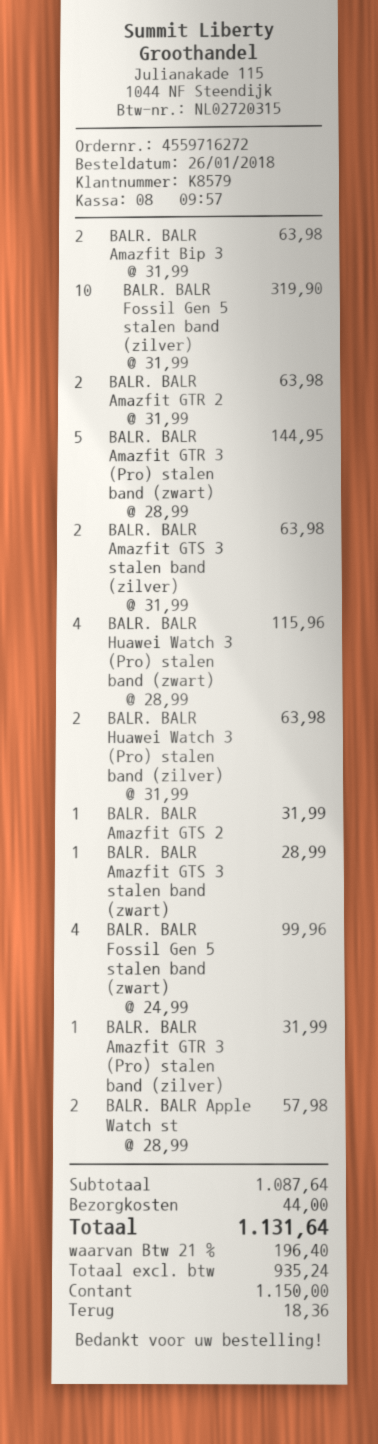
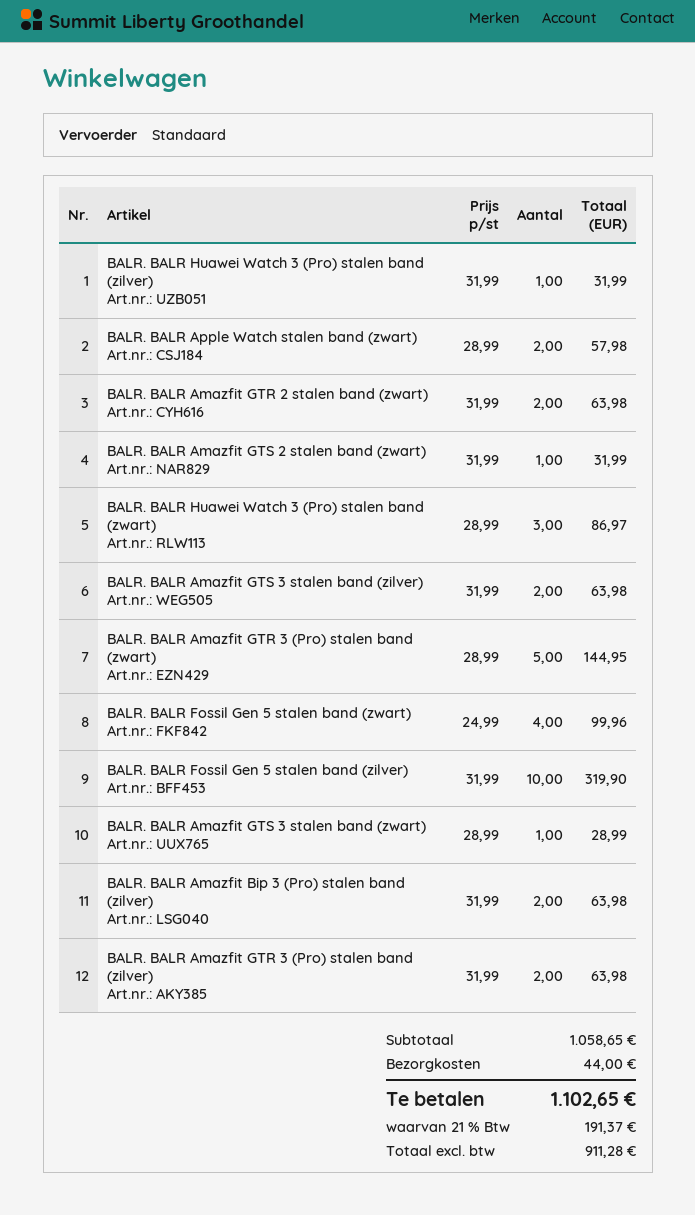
BALR. BALR Huawei Watch 3 (Pro) stalen band (zwart): 4 x 28.99 = 115.96 -> 3 x 28.99 = 86.97
BALR. BALR Huawei Watch 3 (Pro) stalen band (zilver): 2 x 31.99 = 63.98 -> 1 x 31.99 = 31.99
BALR. BALR Amazfit GTR 3 (Pro) stalen band (zilver): 1 x 31.99 = 31.99 -> 2 x 31.99 = 63.98
subtotal: 1087.64 -> 1058.65
net: 935.24 -> 911.28
tax: 21% = 196.40 -> 21% = 191.37
total: 1131.64 -> 1102.65

